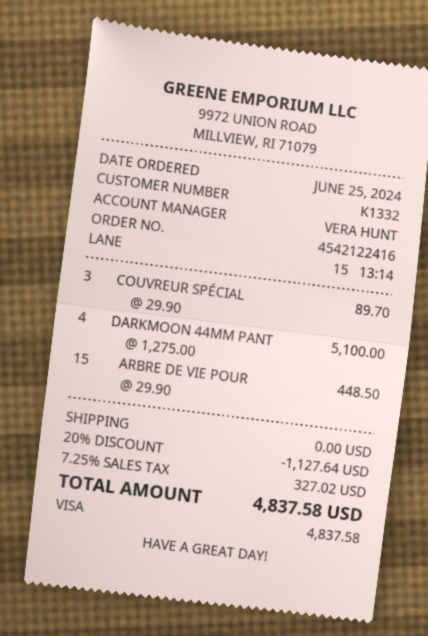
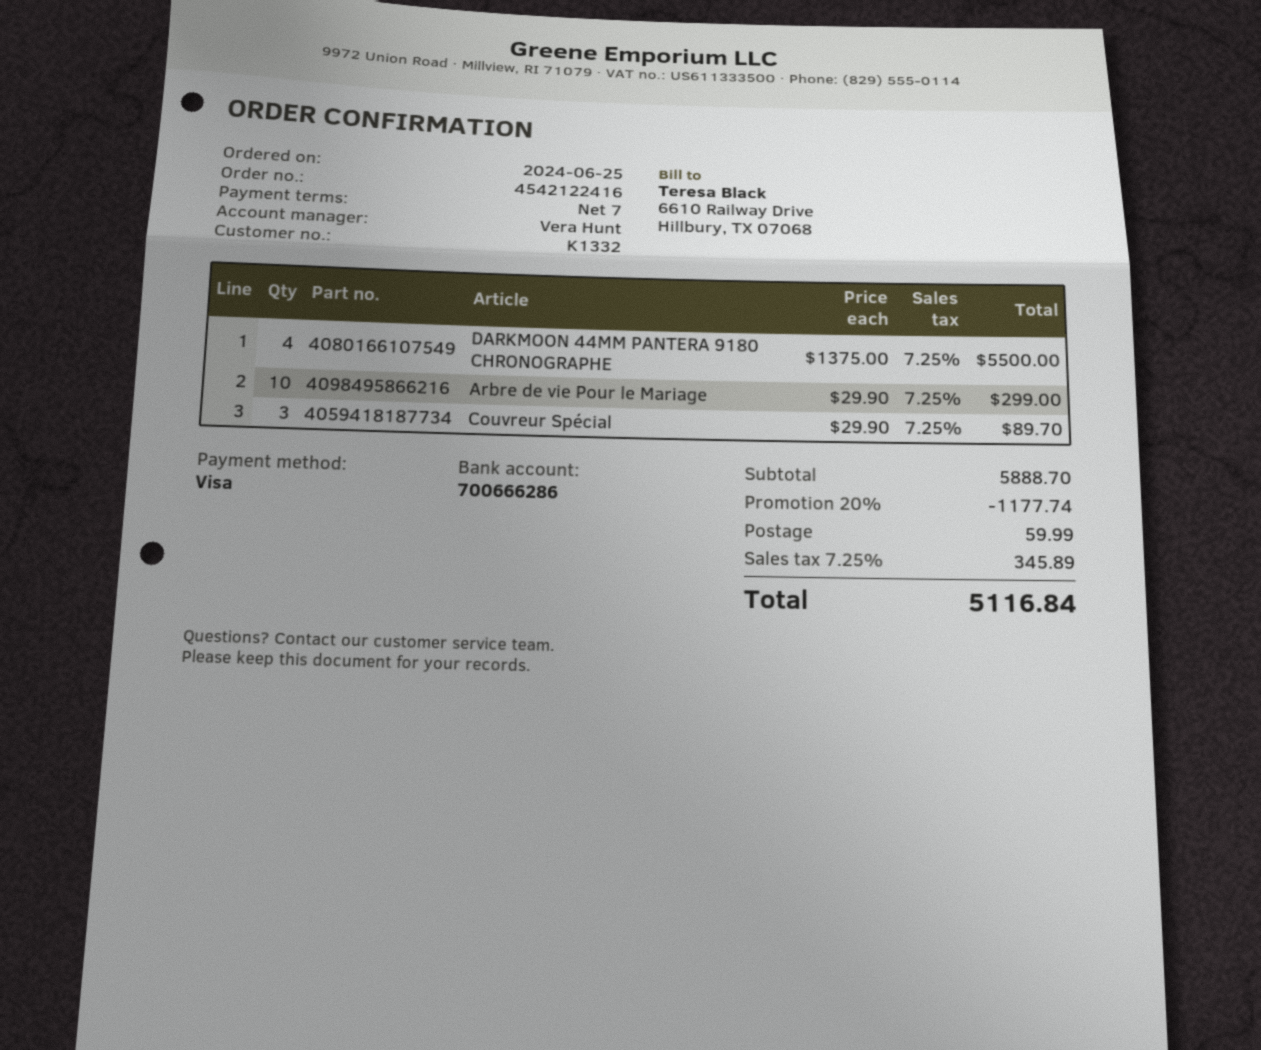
DARKMOON 44MM PANT: 4 x 1275.00 = 5100.00 -> 4 x 1375.00 = 5500.00
ARBRE DE VIE POUR: 15 x 29.90 = 448.50 -> 10 x 29.90 = 299.00
discount: 20% = 1127.64 -> 20% = 1177.74
shipping: 0.00 -> 59.99
tax: 7.25% = 327.02 -> 7.25% = 345.89
total: 4837.58 -> 5116.84

